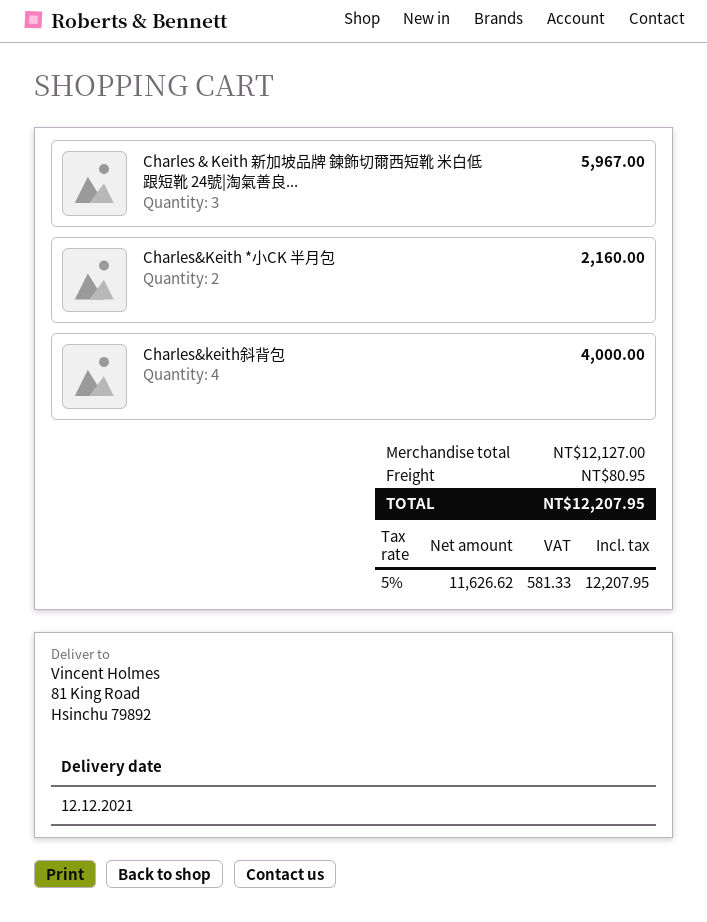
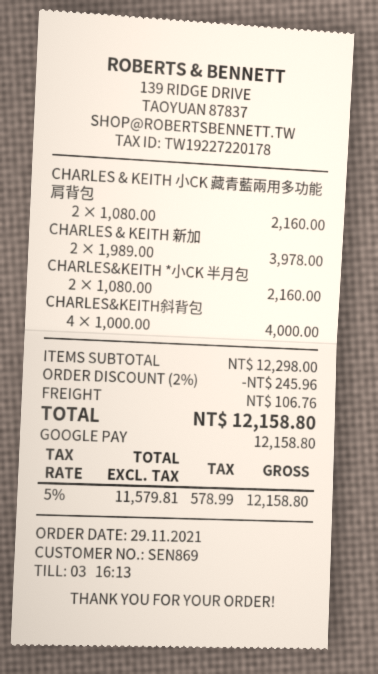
Charles & Keith 新加坡品牌 鍊飾切爾西短靴 米白低跟短靴 24號|淘氣善良...: 3 for 5967.00 -> 2 for 3978.00
CHARLES & KEITH 小CK 藏青藍兩用多功能肩背包: none -> 2 for 2160.00
subtotal: 12127.00 -> 12298.00
discount: none -> 2% = 245.96
shipping: 80.95 -> 106.76
net: 11626.62 -> 11579.81
tax: 5% = 581.33 -> 5% = 578.99
total: 12207.95 -> 12158.80

